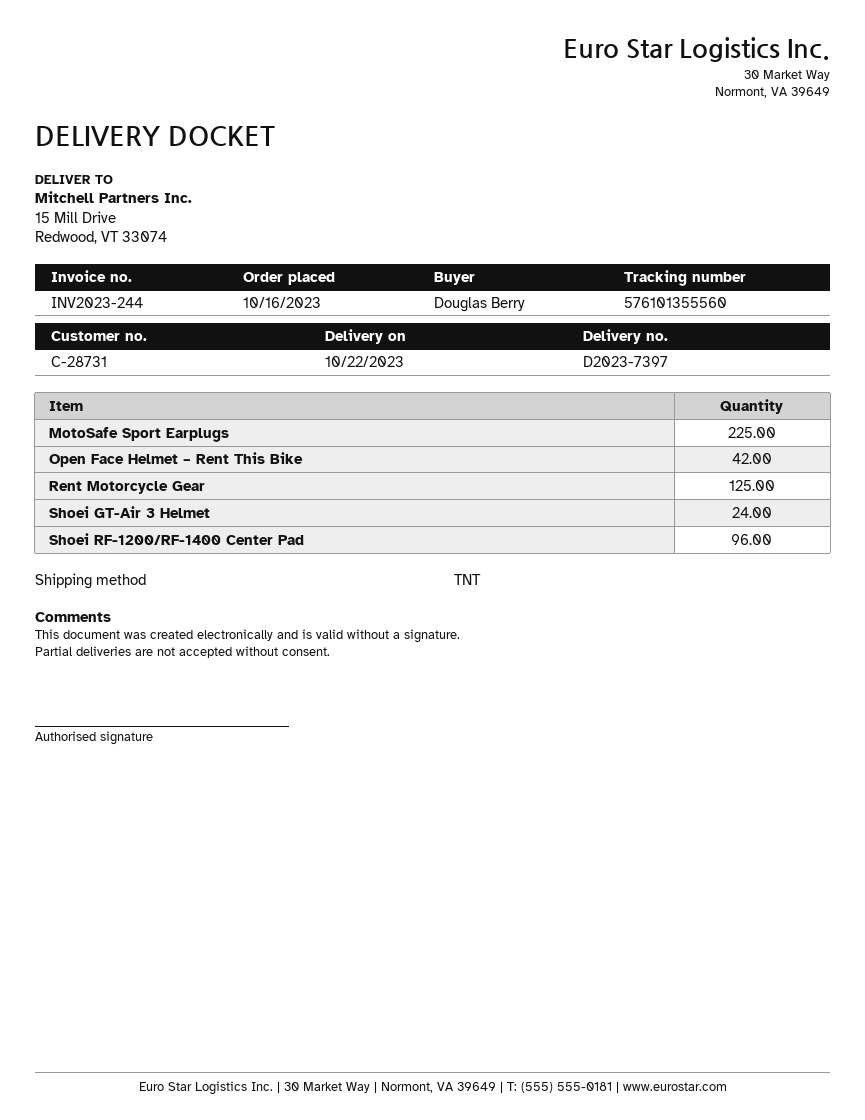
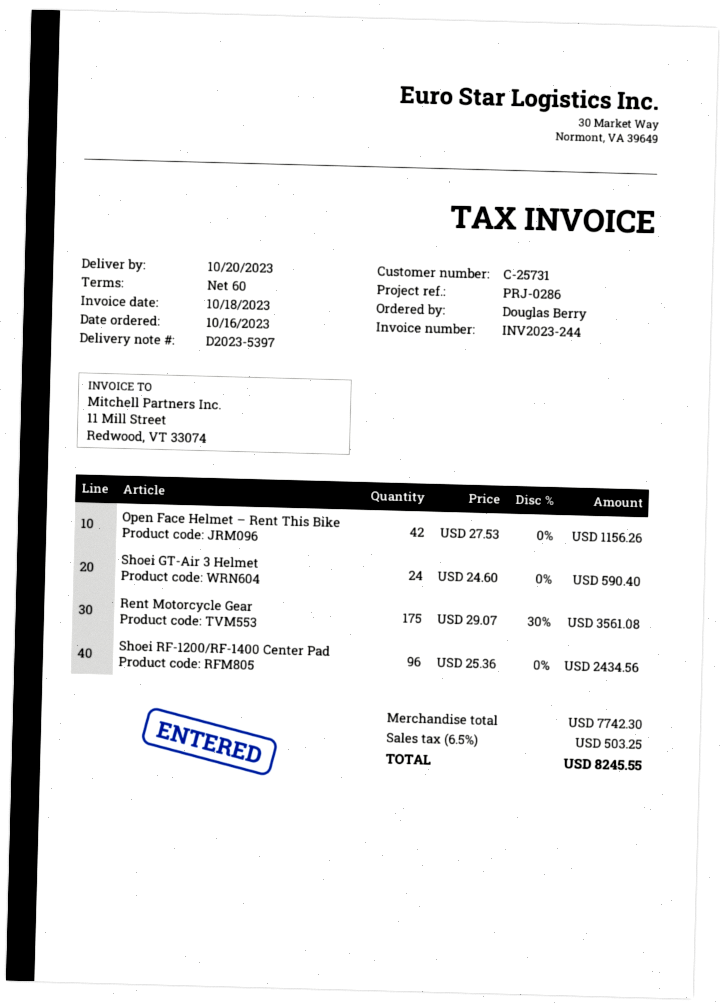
delivery note number: D2023-7397 -> D2023-5397
delivery date: 2023-10-22 -> 2023-10-20
customer number: C-28731 -> C-25731
MotoSafe Sport Earplugs: 225 -> none
Rent Motorcycle Gear: 125 -> 175

